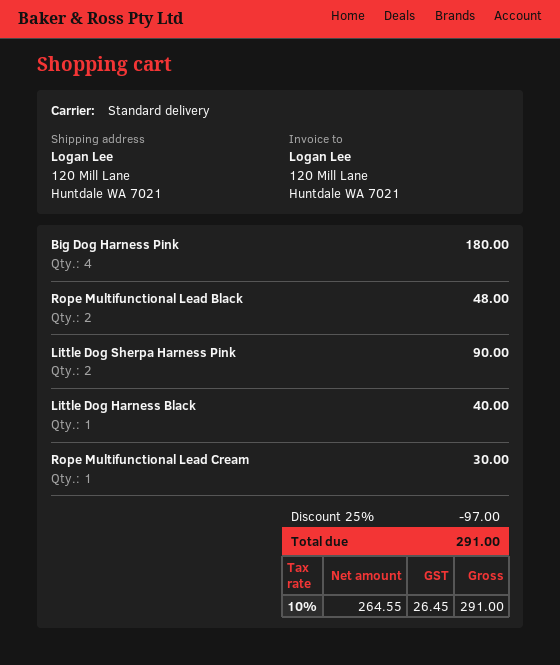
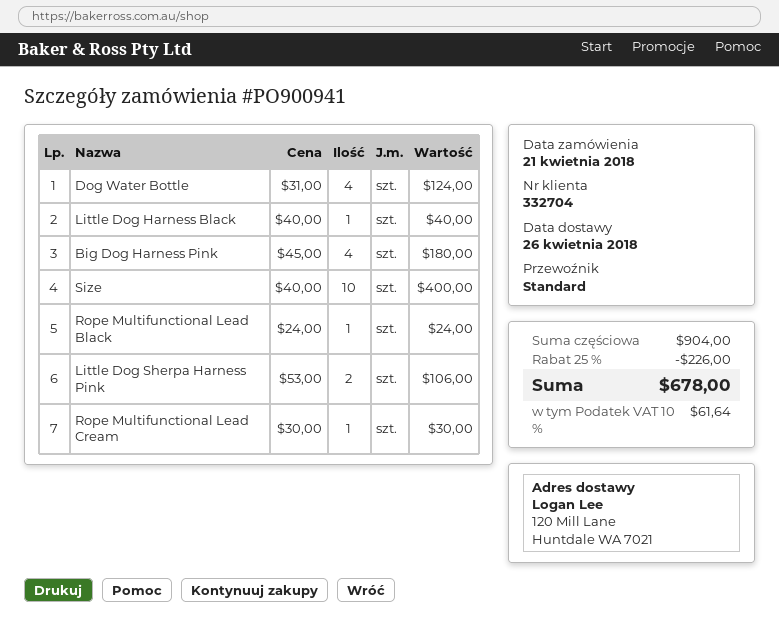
Rope Multifunctional Lead Black: 2 for 48.00 -> 1 for 24.00
Little Dog Sherpa Harness Pink: 2 for 90.00 -> 2 for 106.00
Dog Water Bottle: none -> 4 for 124.00
Size: none -> 10 for 400.00
discount: 25% = 97.00 -> 25% = 226.00
tax: 10% = 26.45 -> 10% = 61.64
total: 291.00 -> 678.00

